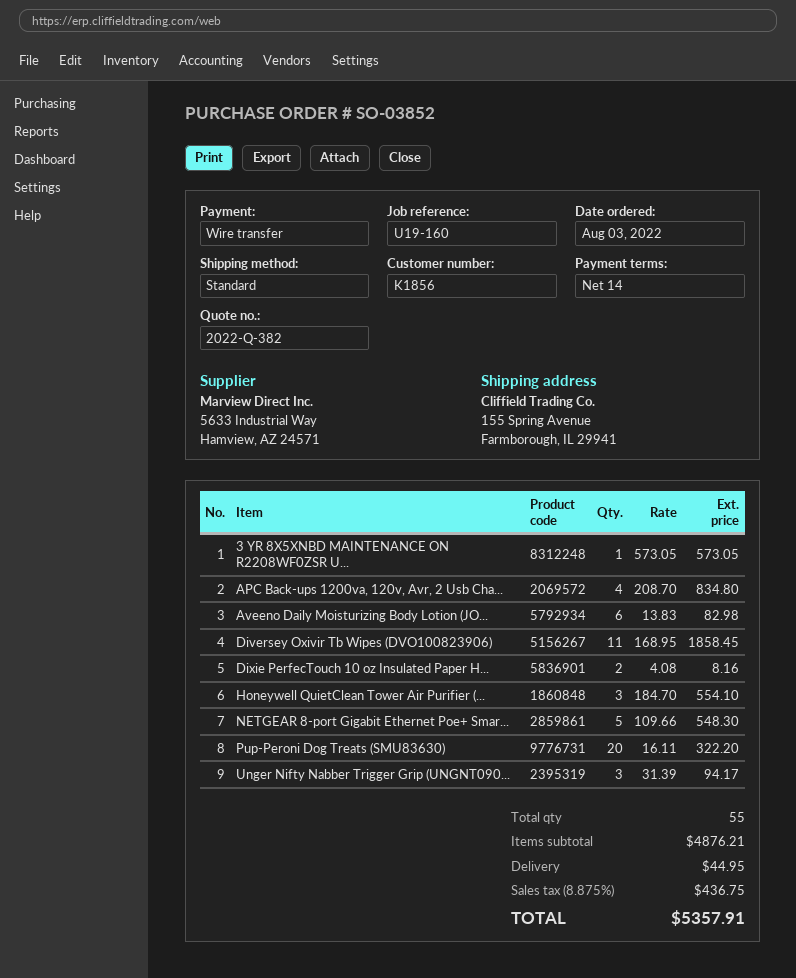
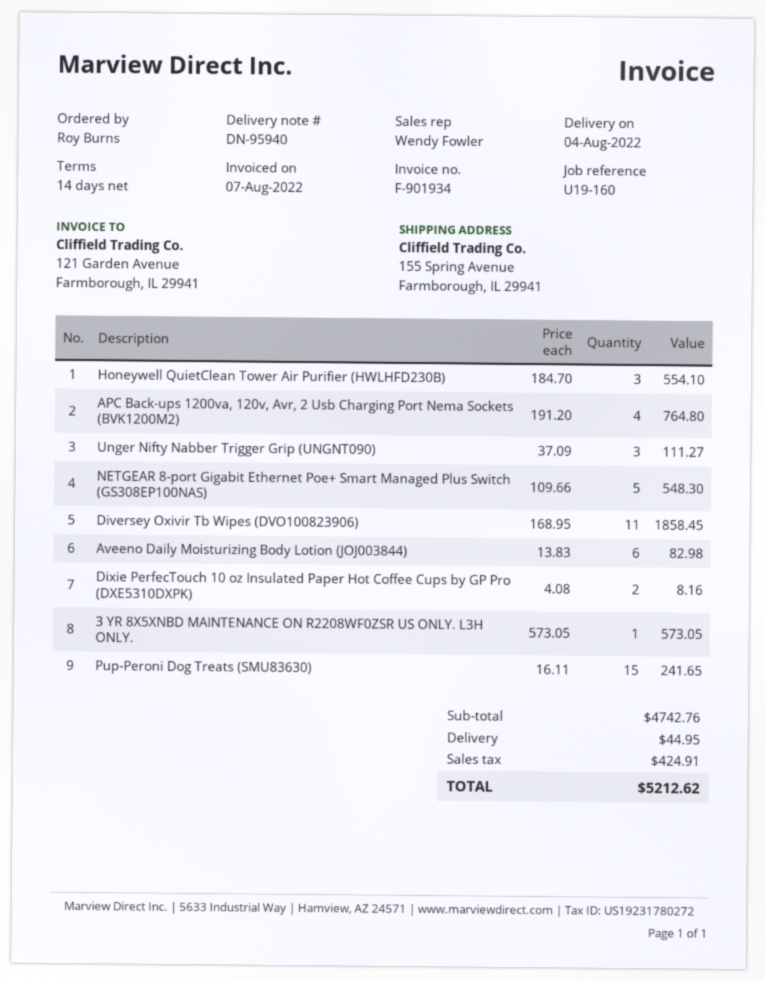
APC Back-ups 1200va, 120v, Avr, 2 Usb Cha...: 4 x 208.70 = 834.80 -> 4 x 191.20 = 764.80
Pup-Peroni Dog Treats (SMU83630): 20 x 16.11 = 322.20 -> 15 x 16.11 = 241.65
Unger Nifty Nabber Trigger Grip (UNGNT090...: 3 x 31.39 = 94.17 -> 3 x 37.09 = 111.27
subtotal: 4876.21 -> 4742.76
tax: 436.75 -> 424.91
total: 5357.91 -> 5212.62

